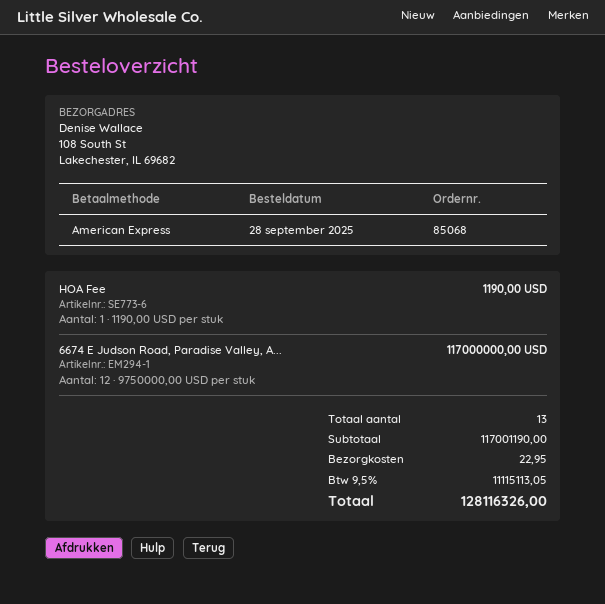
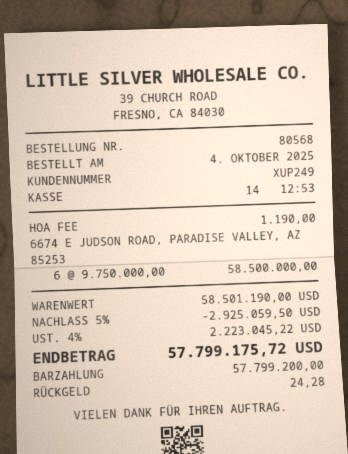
order number: 85068 -> 80568
order date: 2025-09-28 -> 2025-10-04
payment method: American Express -> cash
6674 E Judson Road, Paradise Valley, A...: 12 x 9750000.00 = 117000000.00 -> 6 x 9750000.00 = 58500000.00
subtotal: 117001190.00 -> 58501190.00
discount: none -> 5% = 2925059.50
shipping: 22.95 -> none
tax: 9.5% = 11115113.05 -> 4% = 2223045.22
total: 128116326.00 -> 57799175.72

